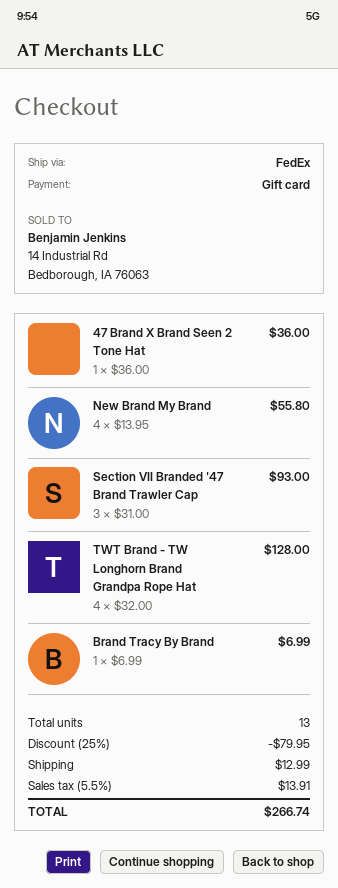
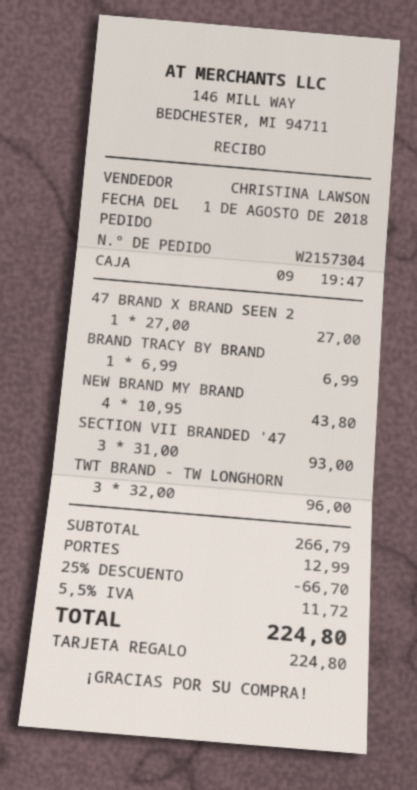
47 Brand X Brand Seen 2 Tone Hat: 1 x 36.00 = 36.00 -> 1 x 27.00 = 27.00
New Brand My Brand: 4 x 13.95 = 55.80 -> 4 x 10.95 = 43.80
TWT Brand - TW Longhorn Brand Grandpa Rope Hat: 4 x 32.00 = 128.00 -> 3 x 32.00 = 96.00
discount: 25% = 79.95 -> 25% = 66.70
tax: 5.5% = 13.91 -> 5.5% = 11.72
total: 266.74 -> 224.80

